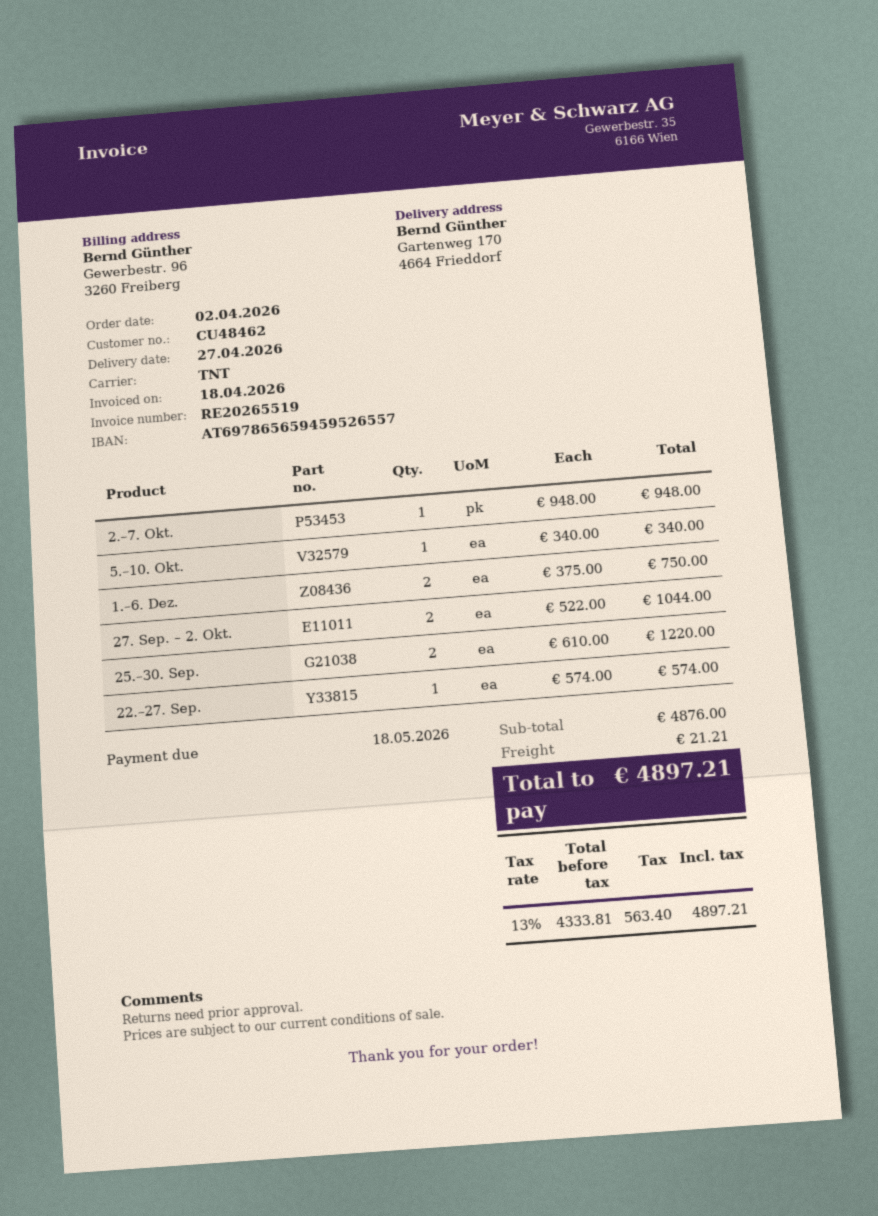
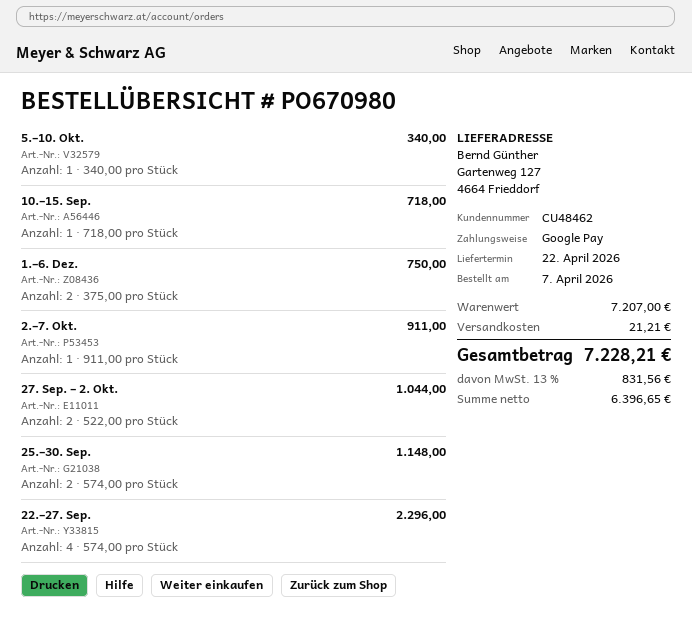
order date: 2026-04-02 -> 2026-04-07
delivery date: 2026-04-27 -> 2026-04-22
ship to: Gartenweg 170, 4664 Frieddorf -> Gartenweg 127, 4664 Frieddorf
2.–7. Okt.: 1 x 948.00 = 948.00 -> 1 x 911.00 = 911.00
25.–30. Sep.: 2 x 610.00 = 1220.00 -> 2 x 574.00 = 1148.00
22.–27. Sep.: 1 x 574.00 = 574.00 -> 4 x 574.00 = 2296.00
10.–15. Sep.: none -> 1 x 718.00 = 718.00
subtotal: 4876.00 -> 7207.00
net: 4333.81 -> 6396.65
tax: 13% = 563.40 -> 13% = 831.56
total: 4897.21 -> 7228.21

